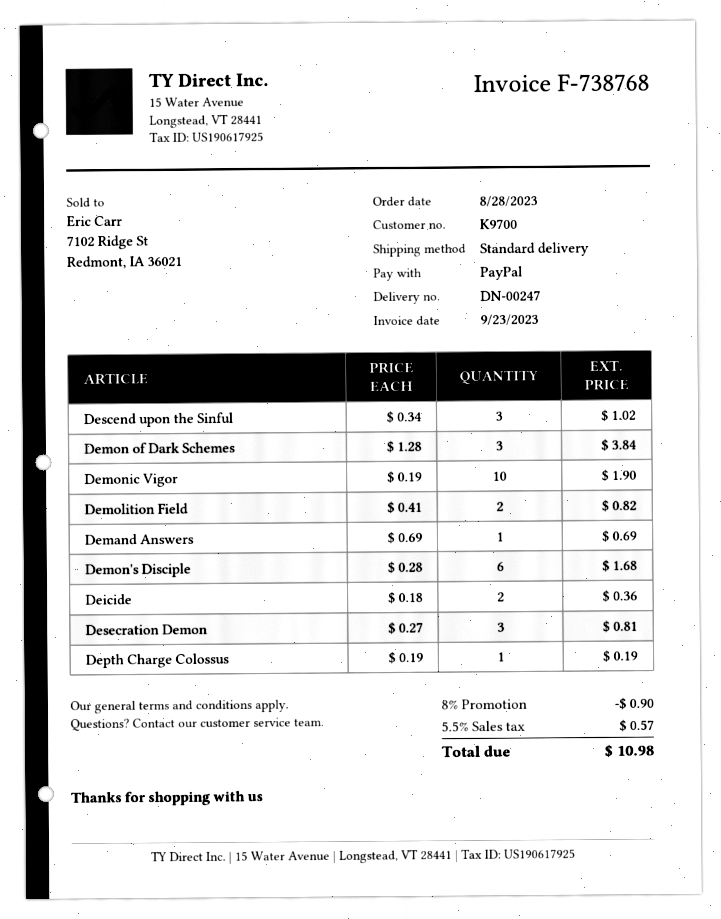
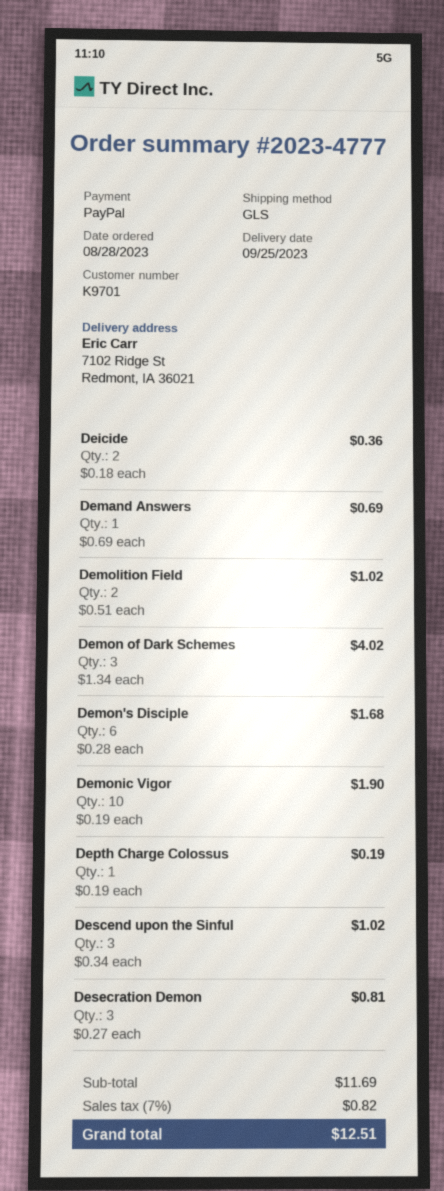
customer number: K9700 -> K9701
shipping method: standard -> GLS
Demon of Dark Schemes: 3 x 1.28 = 3.84 -> 3 x 1.34 = 4.02
Demolition Field: 2 x 0.41 = 0.82 -> 2 x 0.51 = 1.02
discount: 8% = 0.90 -> none
tax: 5.5% = 0.57 -> 7% = 0.82
total: 10.98 -> 12.51

